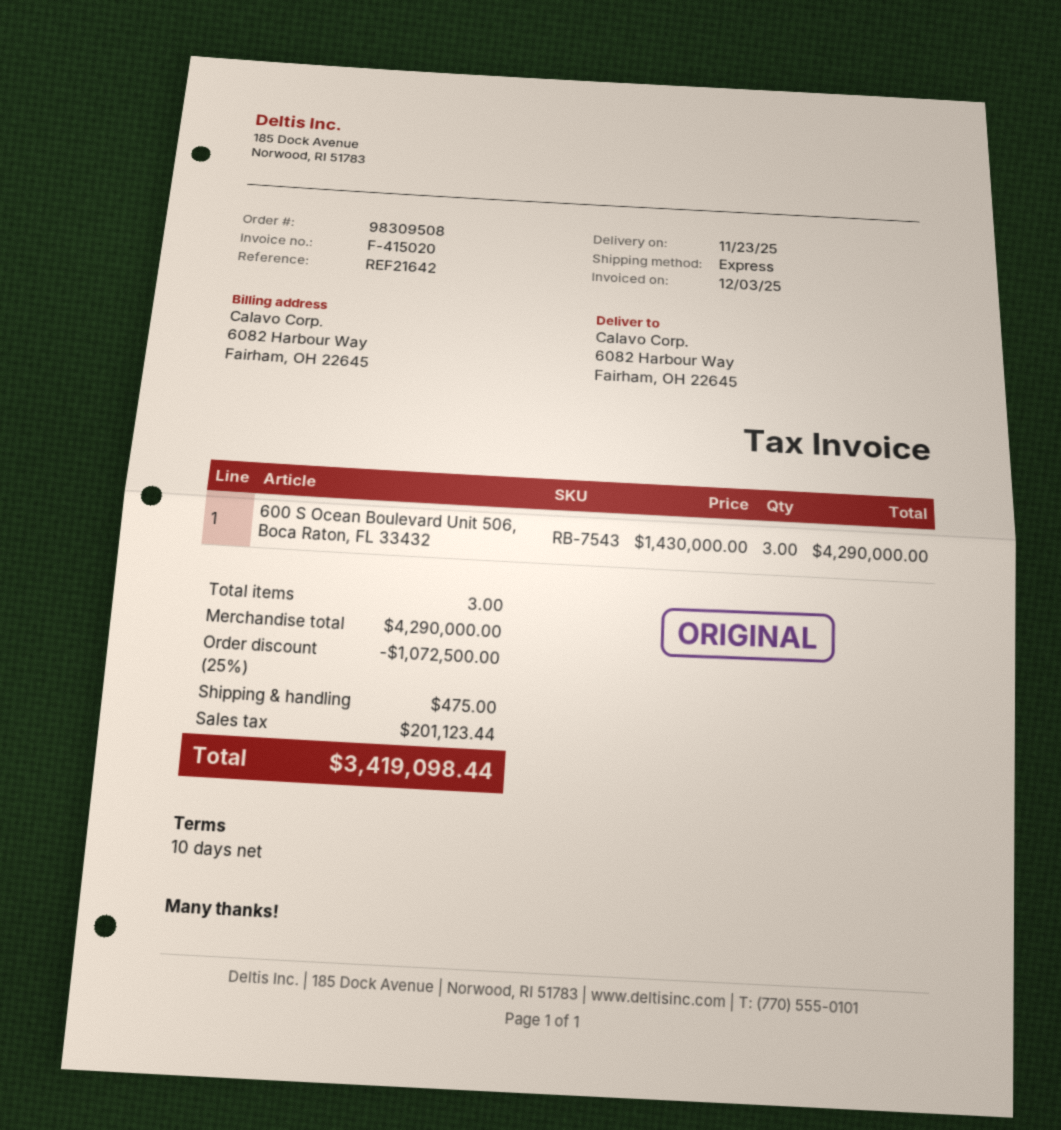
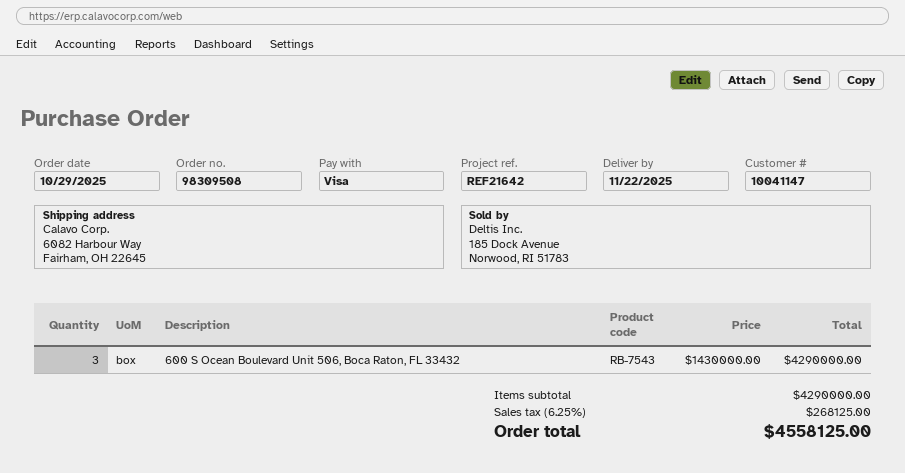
delivery date: 2025-11-23 -> 2025-11-22
discount: 25% = 1072500.00 -> none
shipping: 475.00 -> none
tax: 201123.44 -> 268125.00
total: 3419098.44 -> 4558125.00

